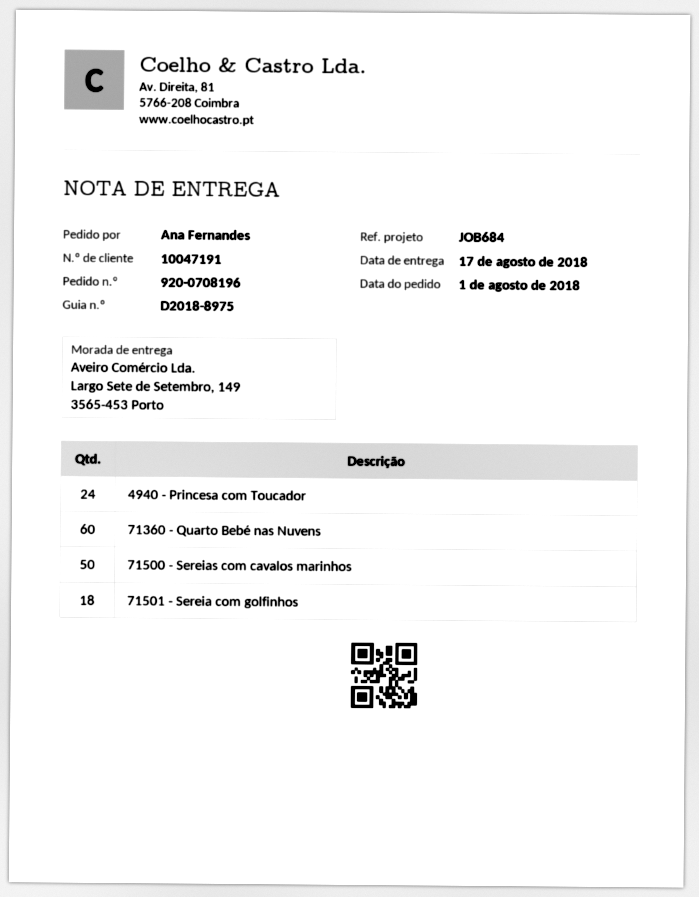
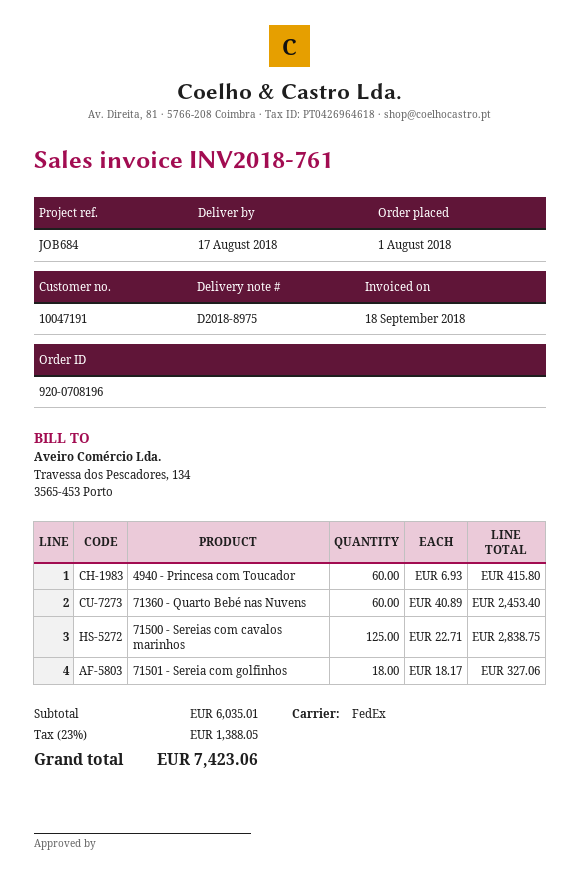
4940 - Princesa com Toucador: 24 -> 60
71500 - Sereias com cavalos marinhos: 50 -> 125

